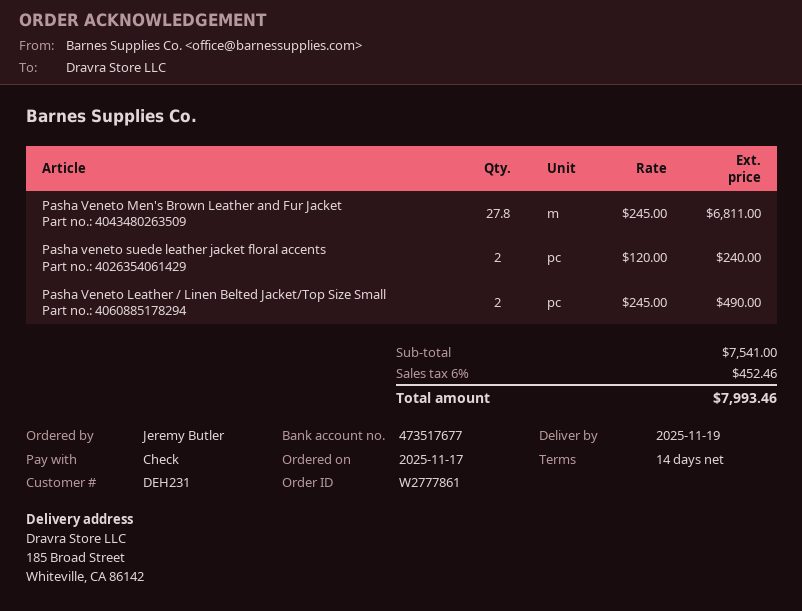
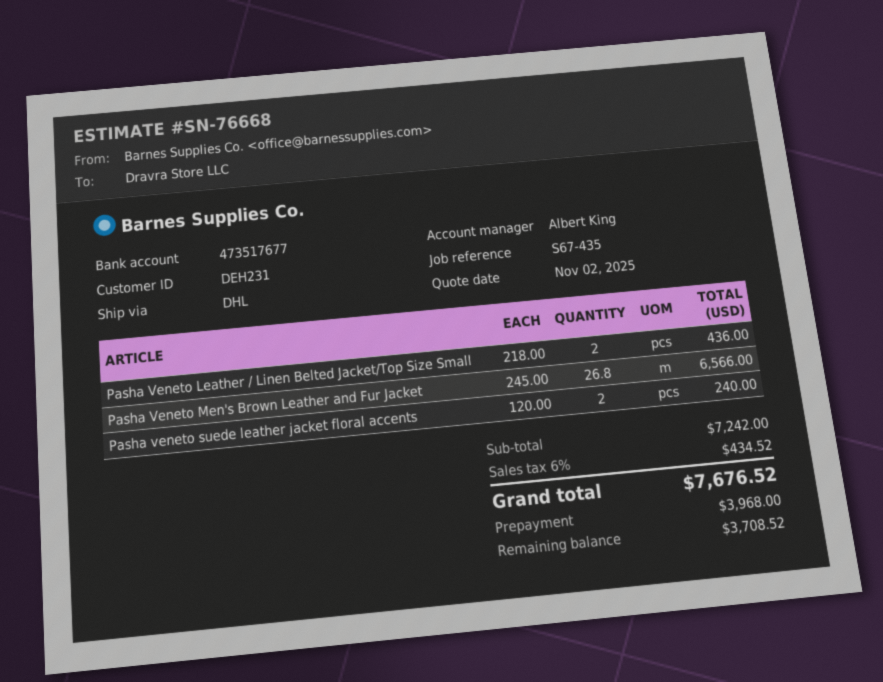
Pasha Veneto Men's Brown Leather and Fur Jacket: 27.8 x 245.00 = 6811.00 -> 26.8 x 245.00 = 6566.00
Pasha Veneto Leather / Linen Belted Jacket/Top Size Small: 2 x 245.00 = 490.00 -> 2 x 218.00 = 436.00
subtotal: 7541.00 -> 7242.00
tax: 6% = 452.46 -> 6% = 434.52
total: 7993.46 -> 7676.52

